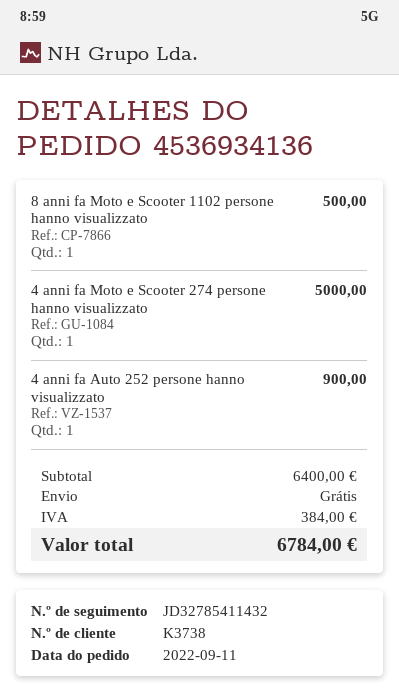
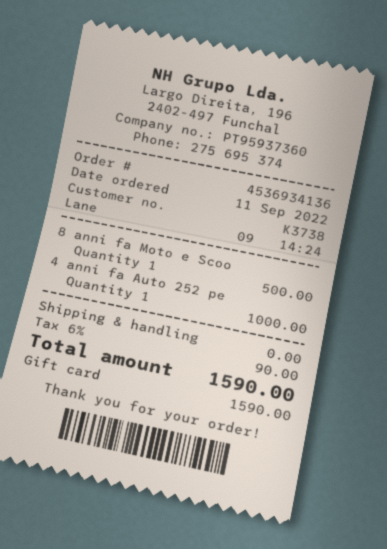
4 anni fa Moto e Scooter 274 persone hanno visualizzato: 1 for 5000.00 -> none
4 anni fa Auto 252 persone hanno visualizzato: 1 for 900.00 -> 1 for 1000.00
tax: 384.00 -> 90.00
total: 6784.00 -> 1590.00

